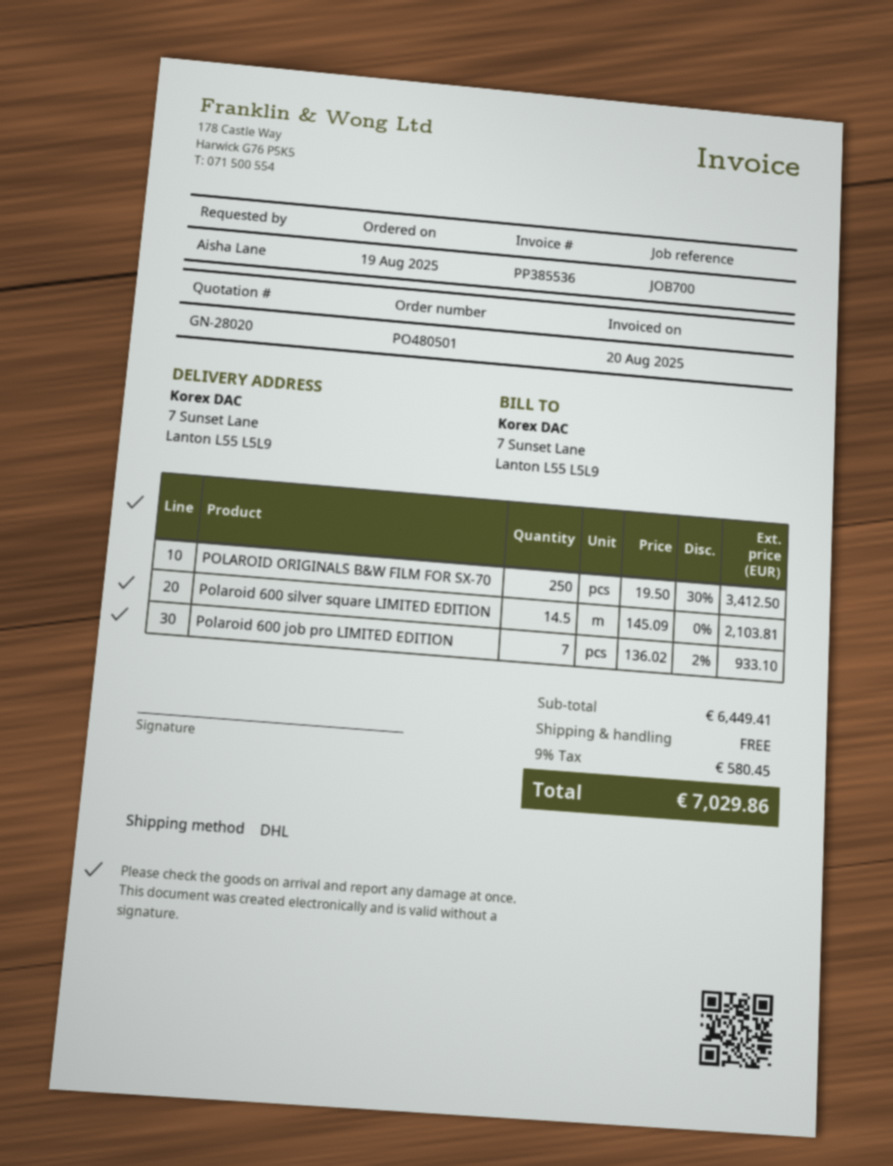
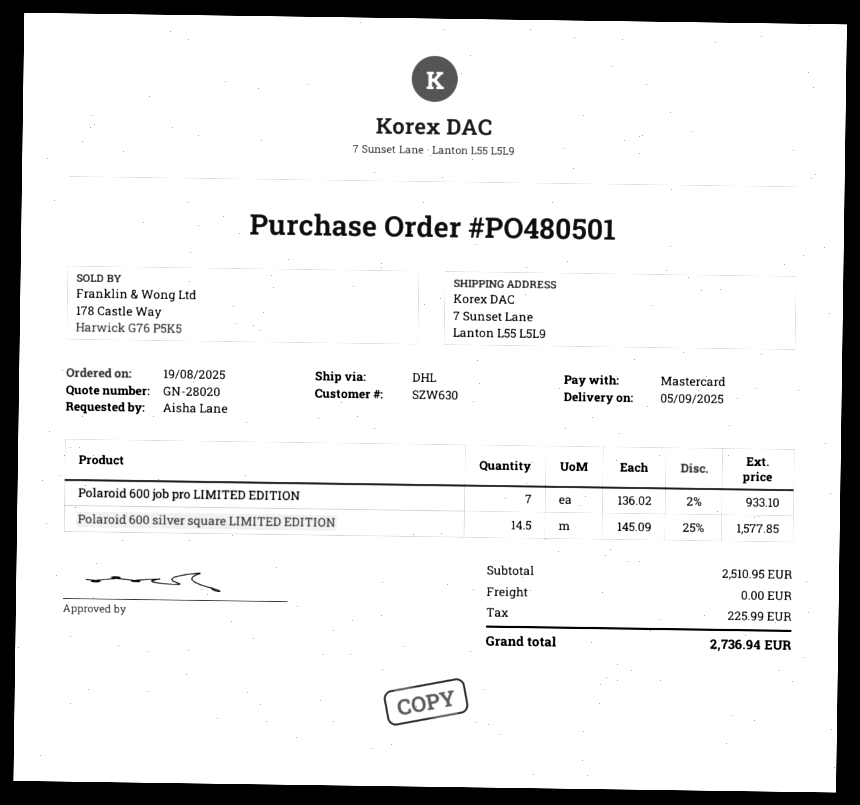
POLAROID ORIGINALS B&W FILM FOR SX-70: 250 x 19.50 - 30% = 3412.50 -> none
Polaroid 600 silver square LIMITED EDITION: 14.5 x 145.09 = 2103.81 -> 14.5 x 145.09 - 25% = 1577.85
subtotal: 6449.41 -> 2510.95
tax: 580.45 -> 225.99
total: 7029.86 -> 2736.94

